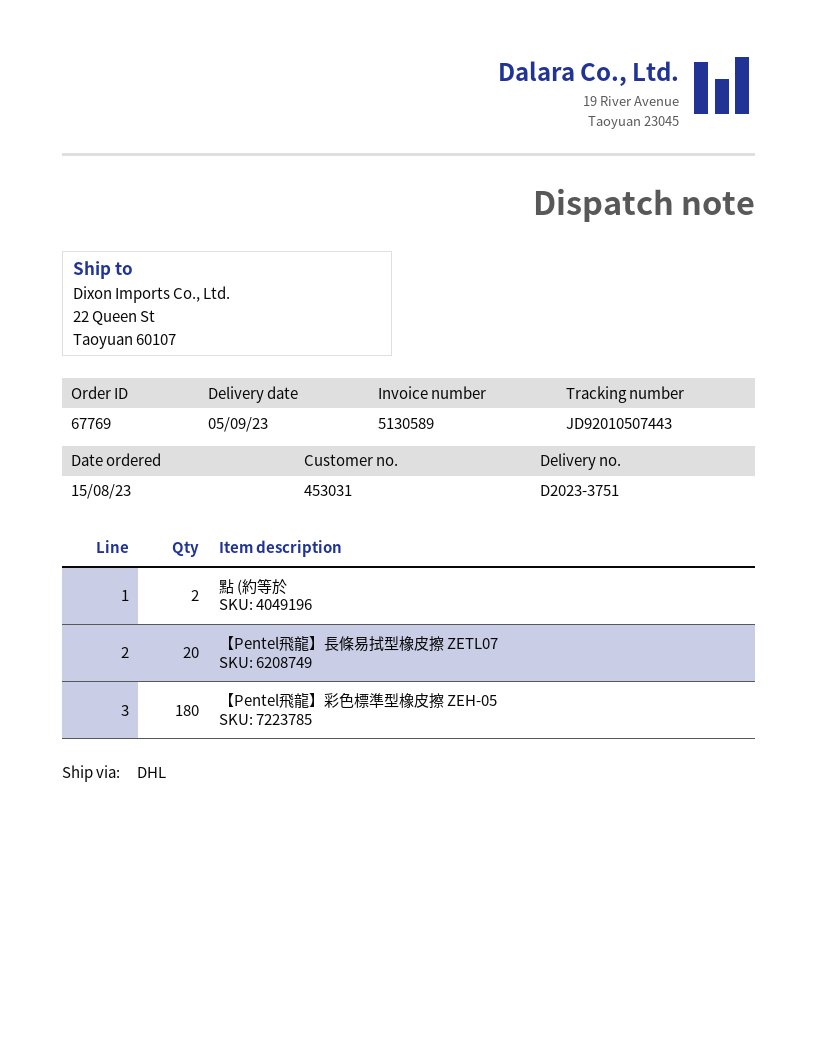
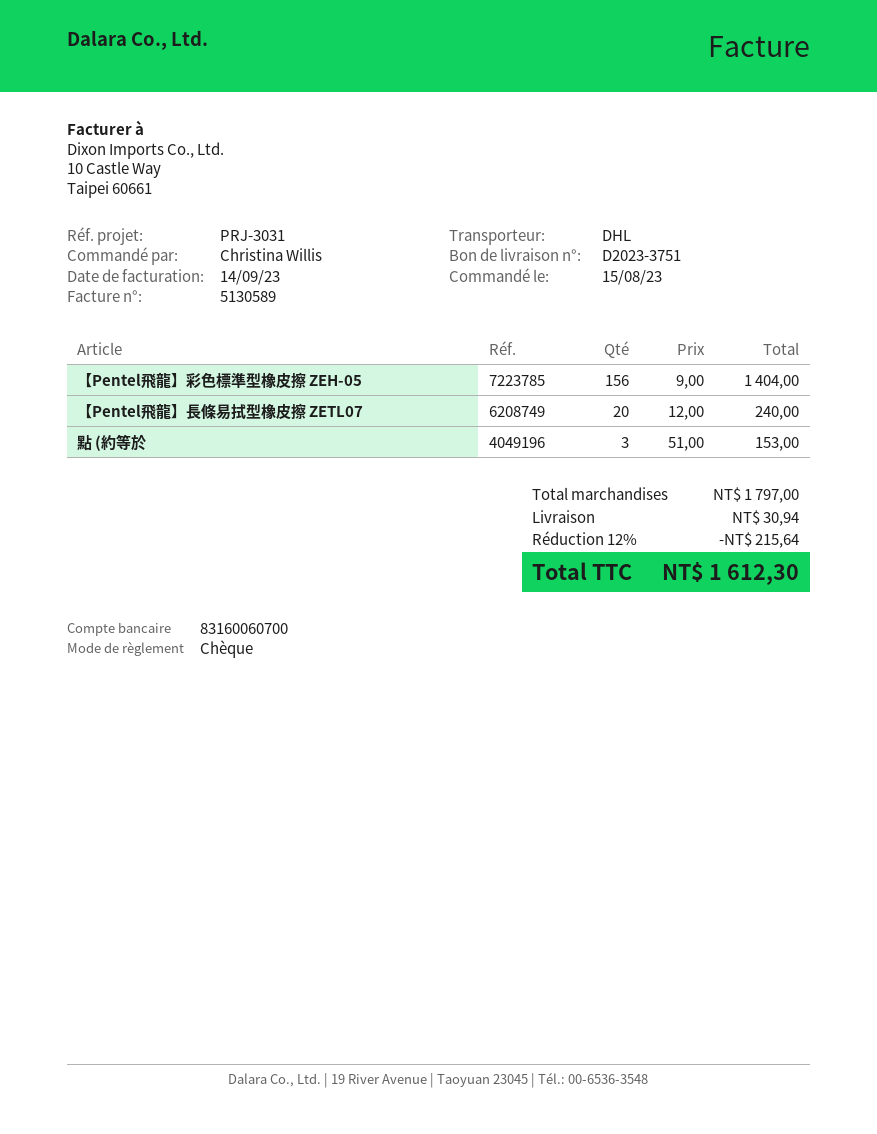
點 (約等於: 2 -> 3
【Pentel飛龍】彩色標準型橡皮擦 ZEH-05: 180 -> 156

